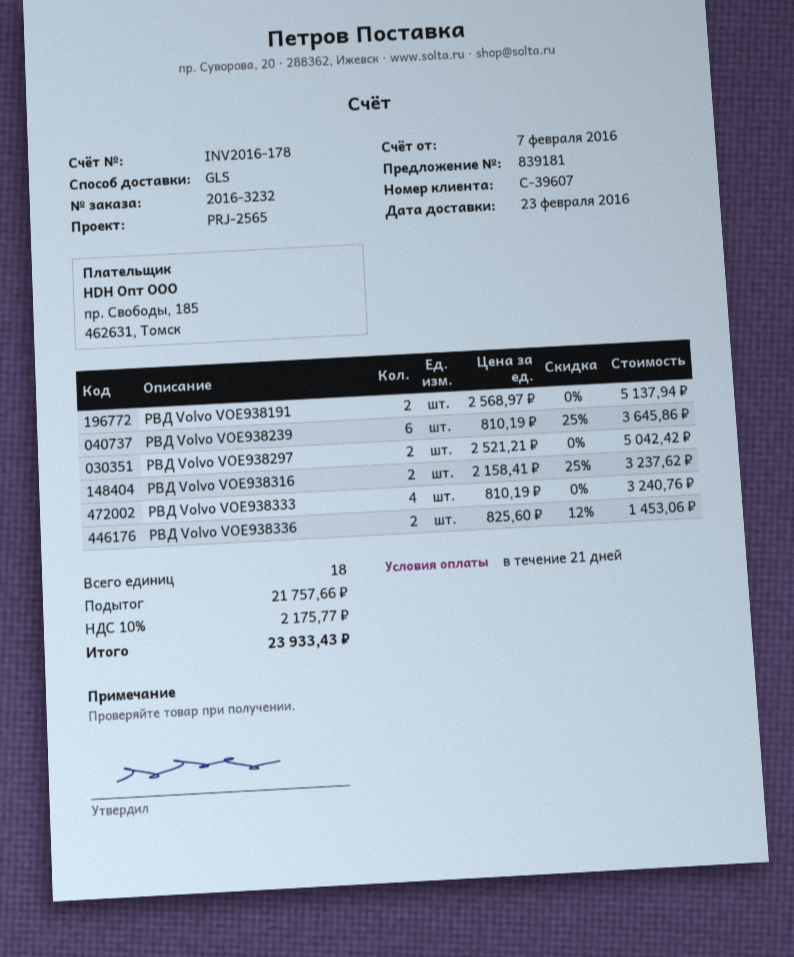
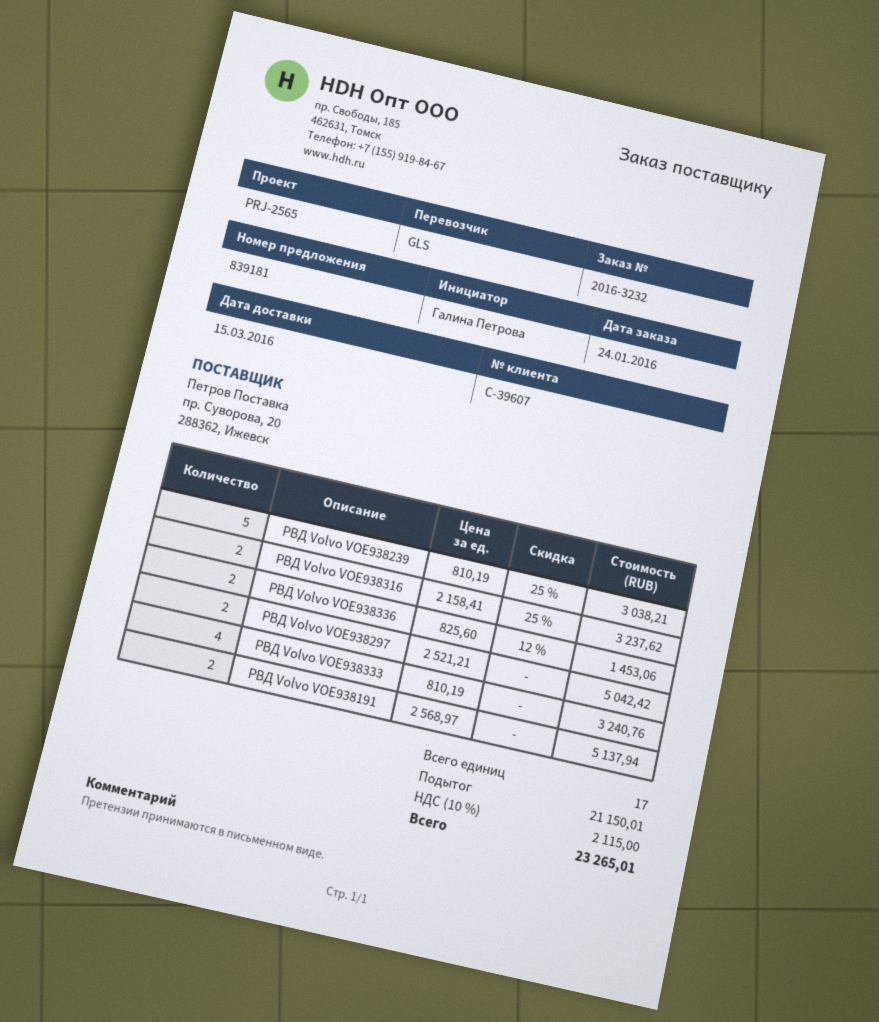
delivery date: 2016-02-23 -> 2016-03-15
РВД Volvo VOE938239: 6 x 810.19 - 25% = 3645.86 -> 5 x 810.19 - 25% = 3038.21
total quantity: 18 -> 17
subtotal: 21757.66 -> 21150.01
tax: 10% = 2175.77 -> 10% = 2115.00
total: 23933.43 -> 23265.01

